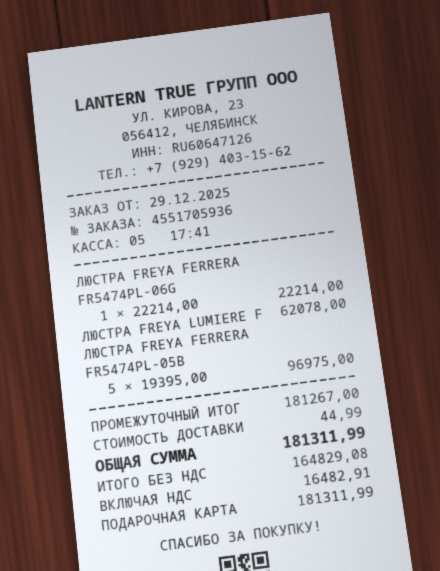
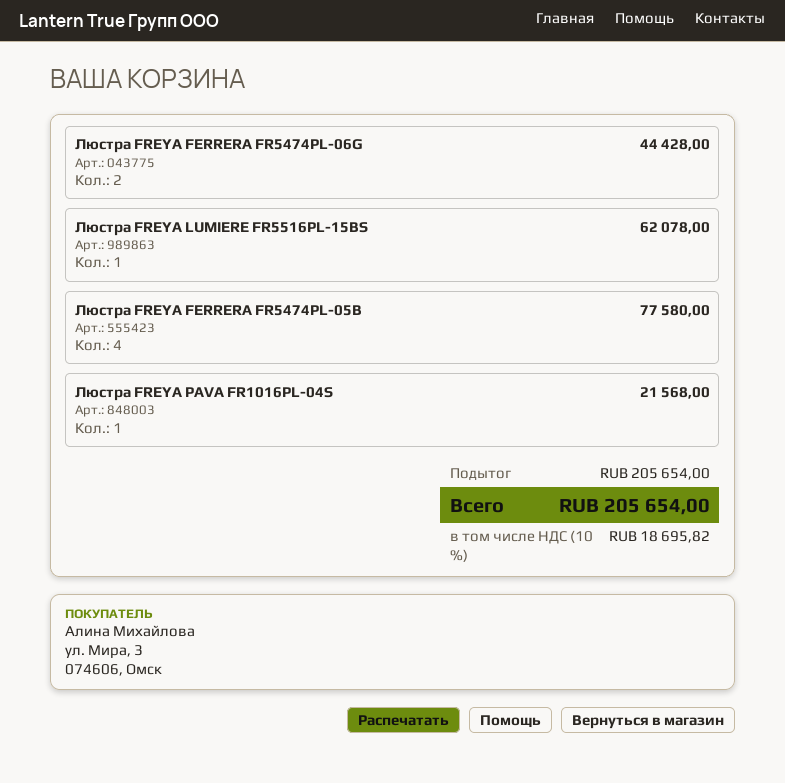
ЛЮСТРА FREYA FERRERA FR5474PL-06G: 1 for 22214.00 -> 2 for 44428.00
ЛЮСТРА FREYA FERRERA FR5474PL-05B: 5 for 96975.00 -> 4 for 77580.00
Люстра FREYA PAVA FR1016PL-04S: none -> 1 for 21568.00
subtotal: 181267.00 -> 205654.00
shipping: 44.99 -> none
tax: 16482.91 -> 18695.82
total: 181311.99 -> 205654.00

